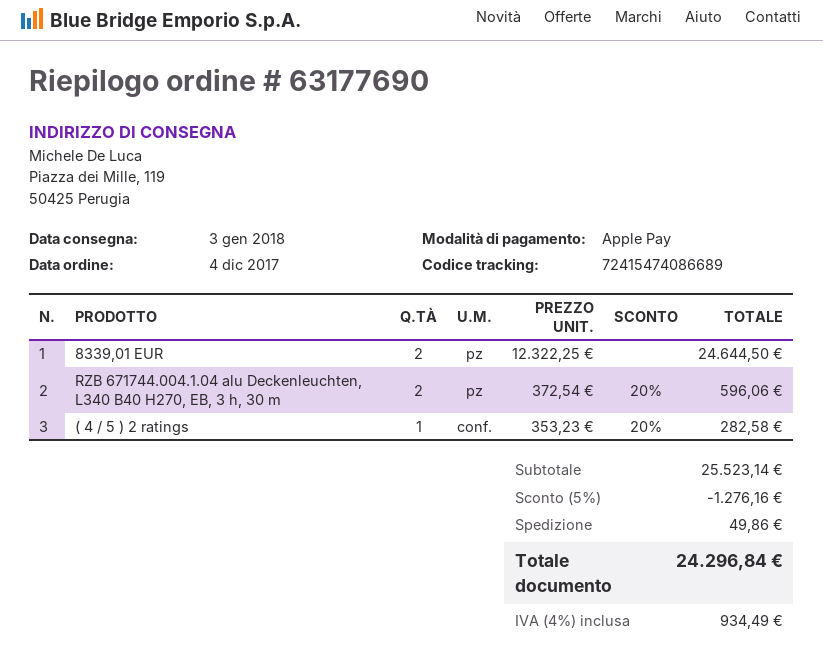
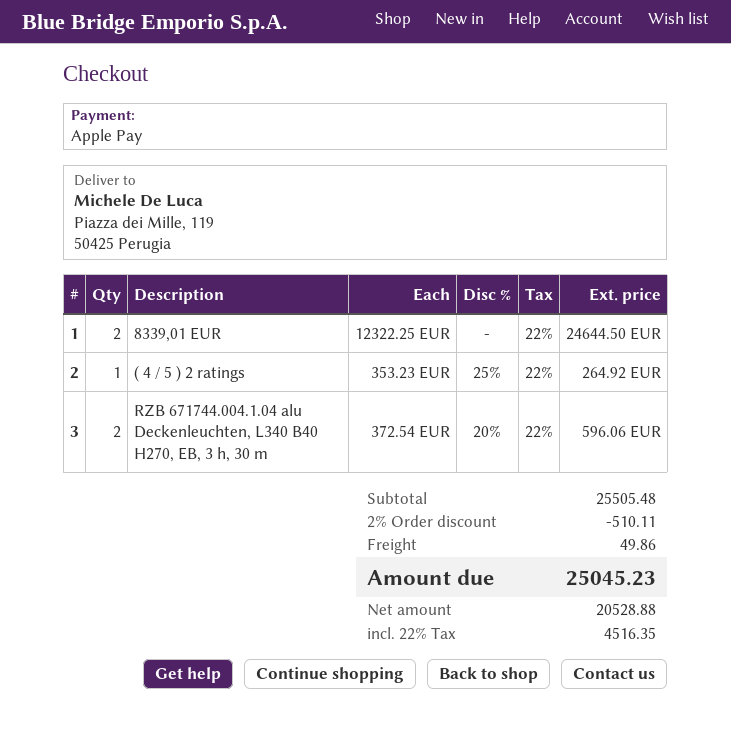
( 4 / 5 ) 2 ratings: 1 x 353.23 - 20% = 282.58 -> 1 x 353.23 - 25% = 264.92
subtotal: 25523.14 -> 25505.48
discount: 5% = 1276.16 -> 2% = 510.11
tax: 4% = 934.49 -> 22% = 4516.35
total: 24296.84 -> 25045.23

